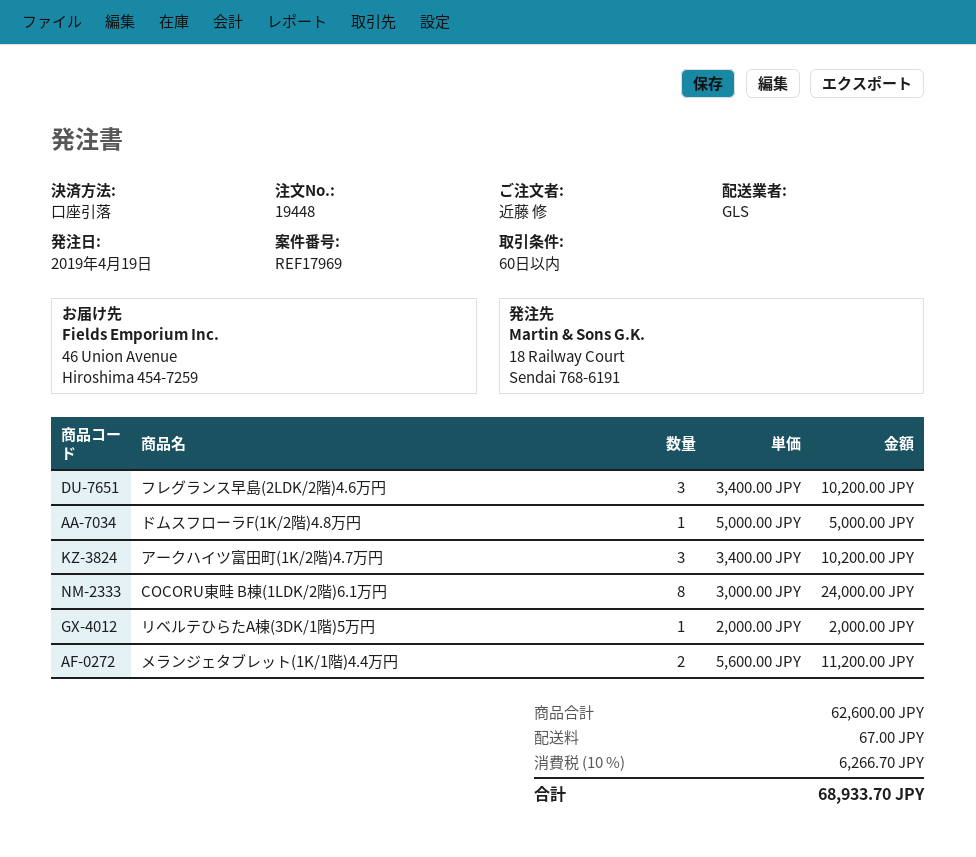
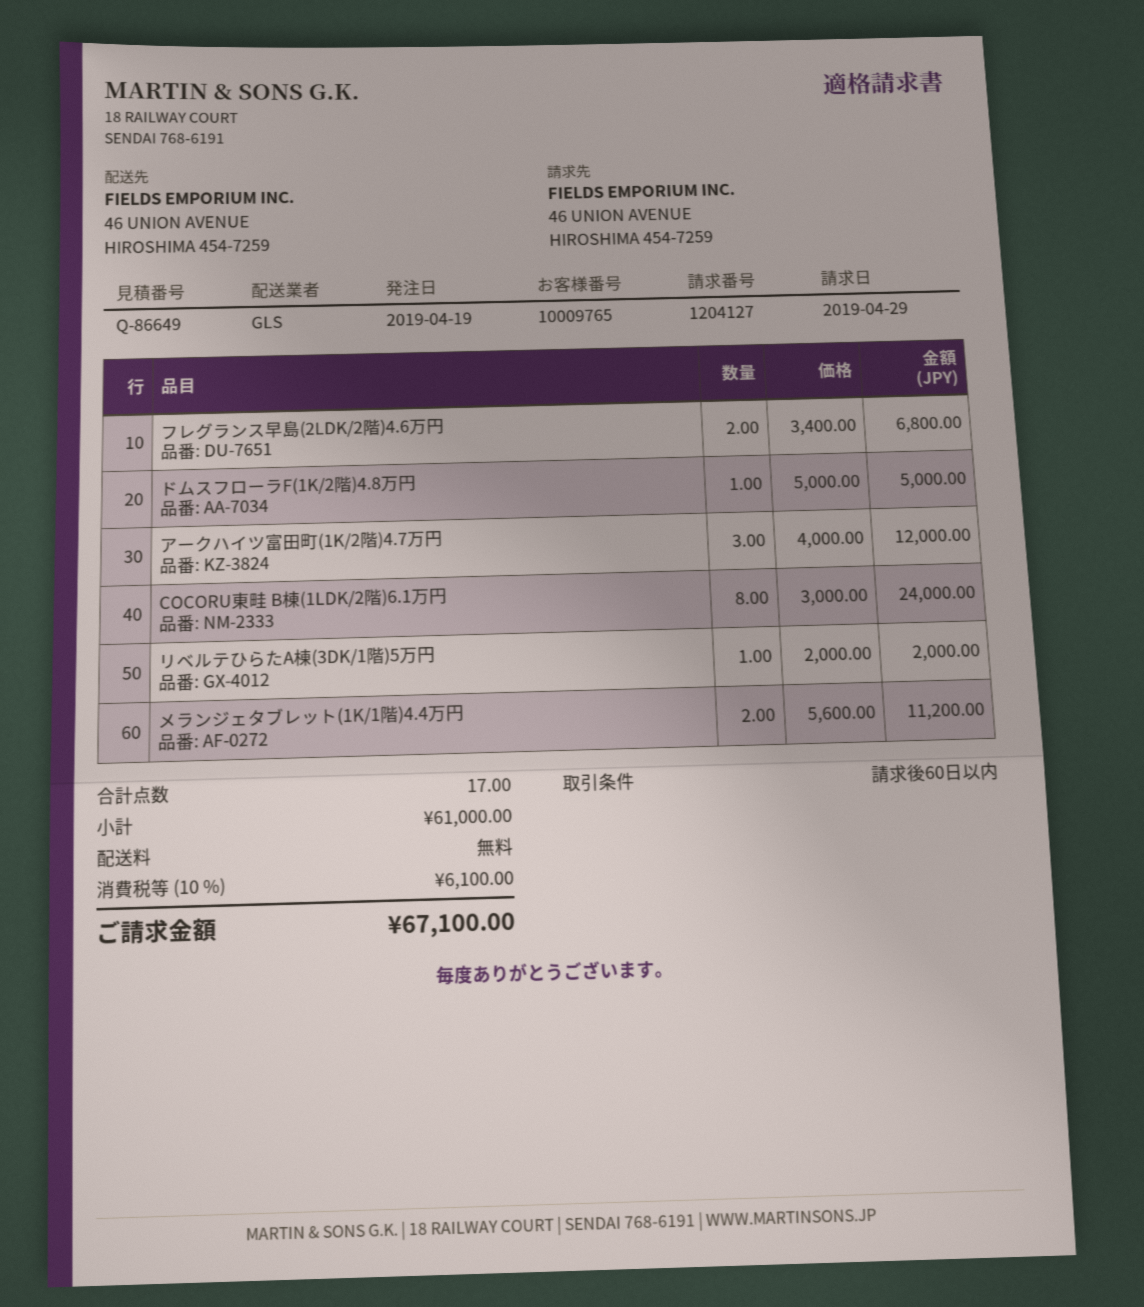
フレグランス早島(2LDK/2階)4.6万円: 3 x 3400.00 = 10200.00 -> 2 x 3400.00 = 6800.00
アークハイツ富田町(1K/2階)4.7万円: 3 x 3400.00 = 10200.00 -> 3 x 4000.00 = 12000.00
subtotal: 62600.00 -> 61000.00
shipping: 67.00 -> 0.00
tax: 10% = 6266.70 -> 10% = 6100.00
total: 68933.70 -> 67100.00

